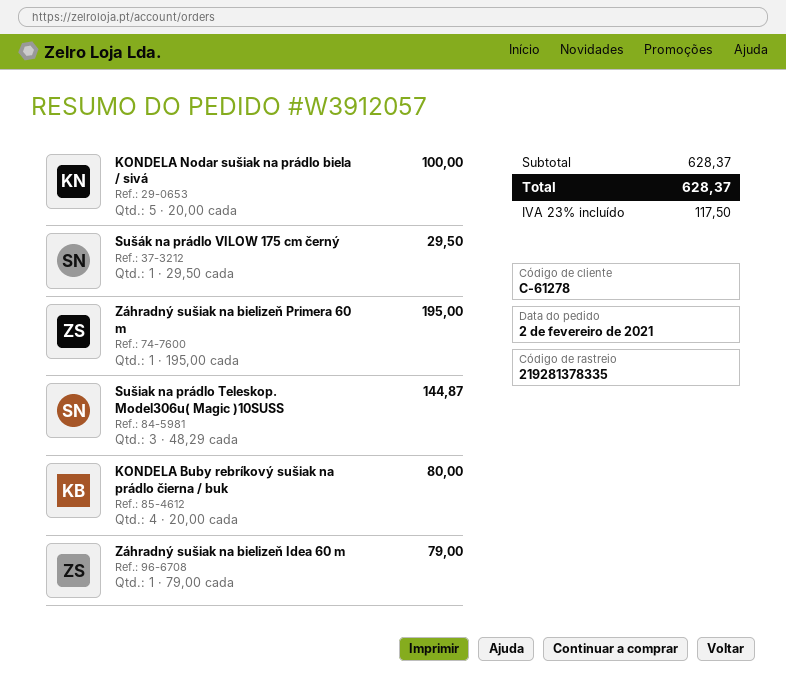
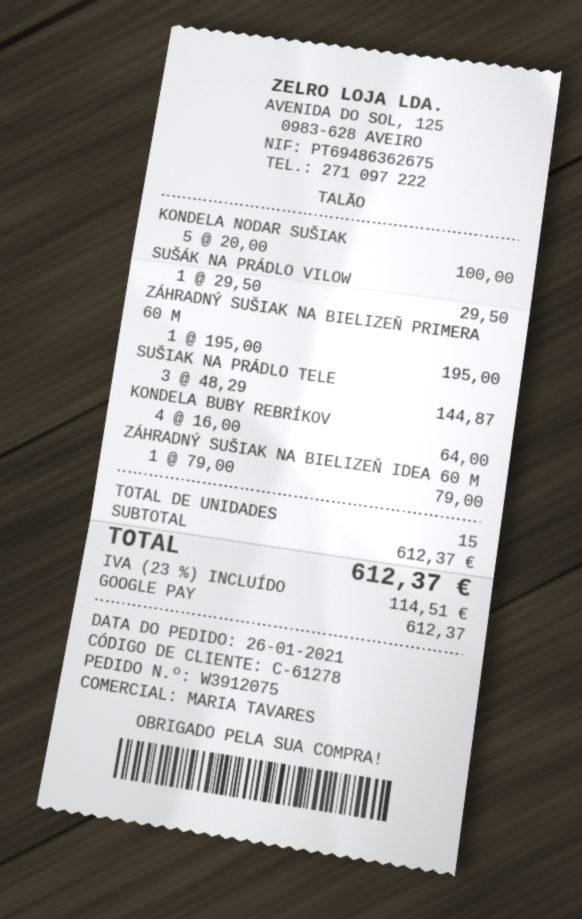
order number: W3912057 -> W3912075
order date: 2021-02-02 -> 2021-01-26
KONDELA Buby rebríkový sušiak na prádlo čierna / buk: 4 x 20.00 = 80.00 -> 4 x 16.00 = 64.00
subtotal: 628.37 -> 612.37
tax: 23% = 117.50 -> 23% = 114.51
total: 628.37 -> 612.37

